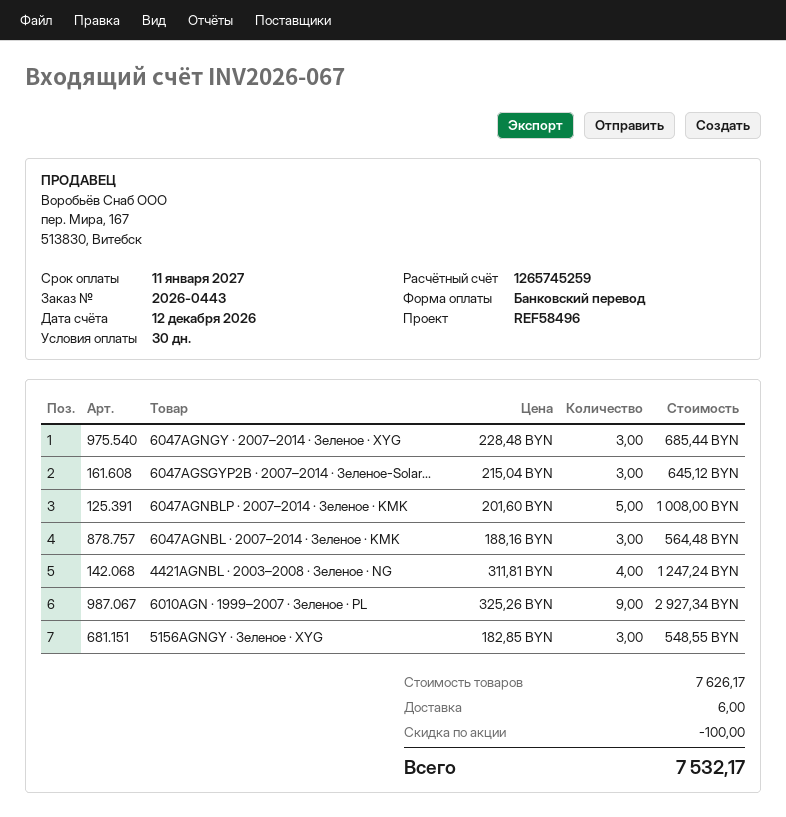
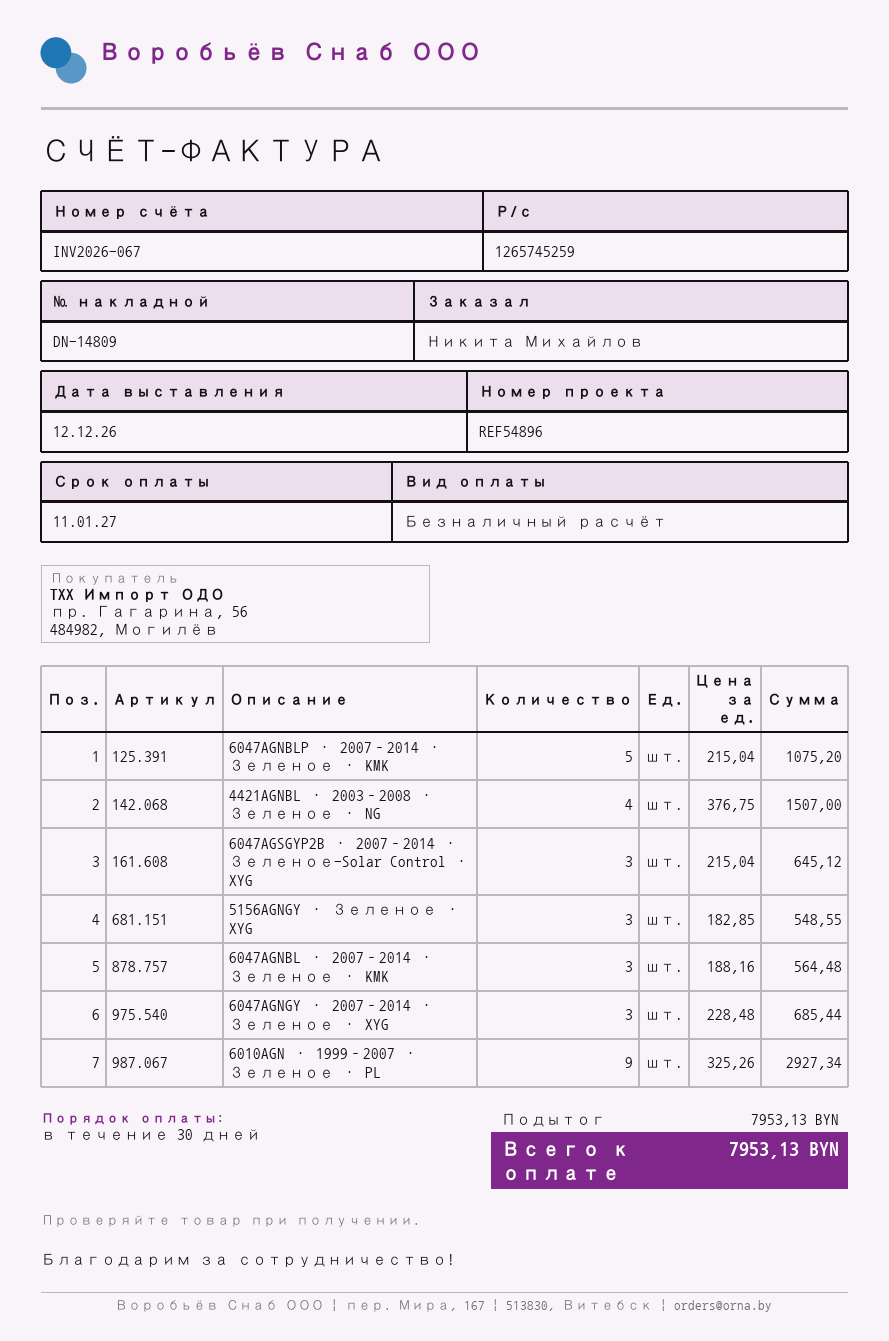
reference: REF58496 -> REF54896
6047AGNBLP · 2007–2014 · Зеленое · KMK: 5 x 201.60 = 1008.00 -> 5 x 215.04 = 1075.20
4421AGNBL · 2003–2008 · Зеленое · NG: 4 x 311.81 = 1247.24 -> 4 x 376.75 = 1507.00
subtotal: 7626.17 -> 7953.13
discount: 100.00 -> none
shipping: 6.00 -> none
total: 7532.17 -> 7953.13

